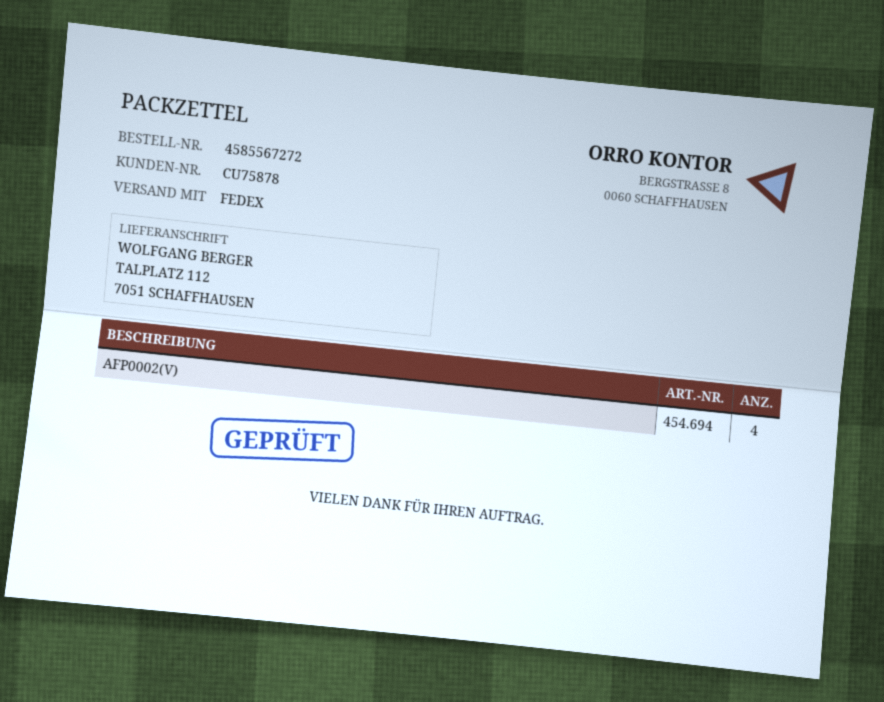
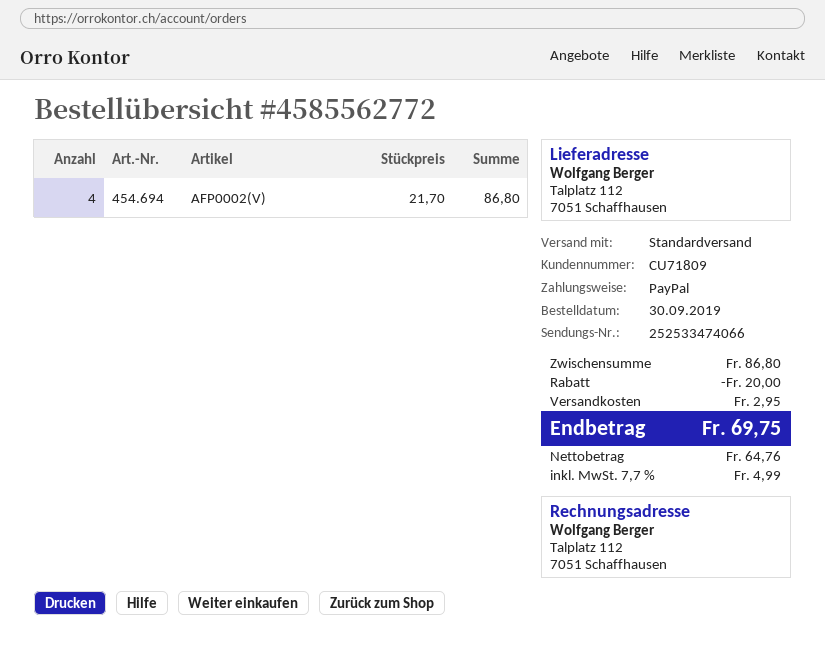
order number: 4585567272 -> 4585562772
customer number: CU75878 -> CU71809
shipping method: FedEx -> standard

